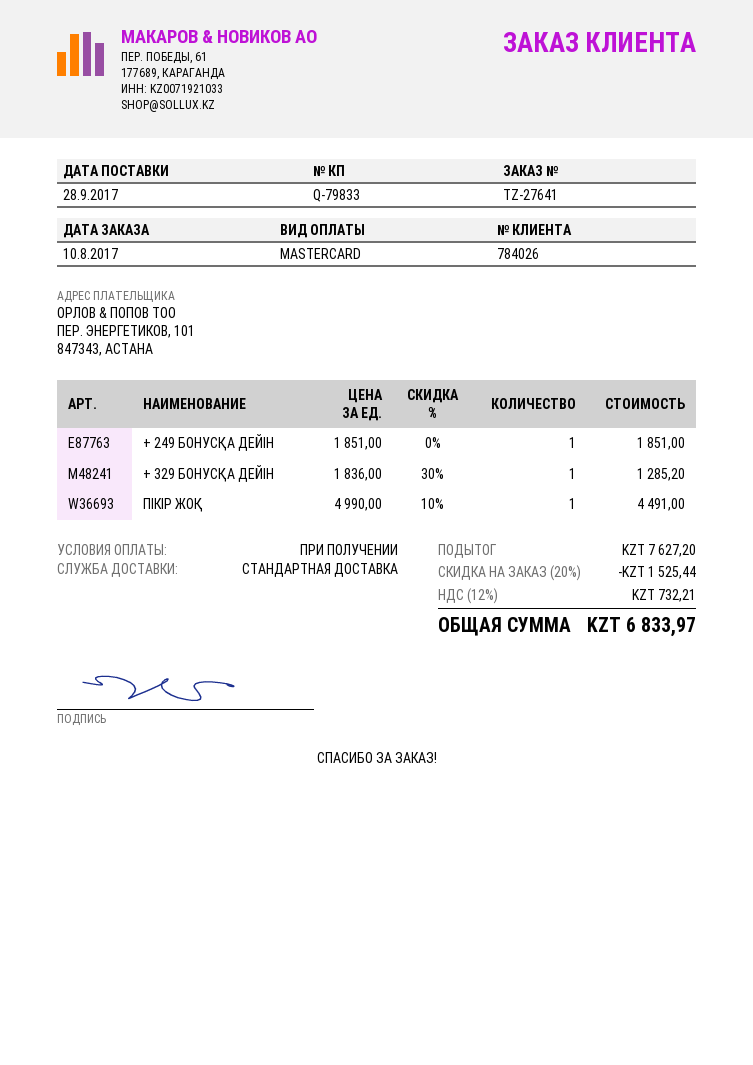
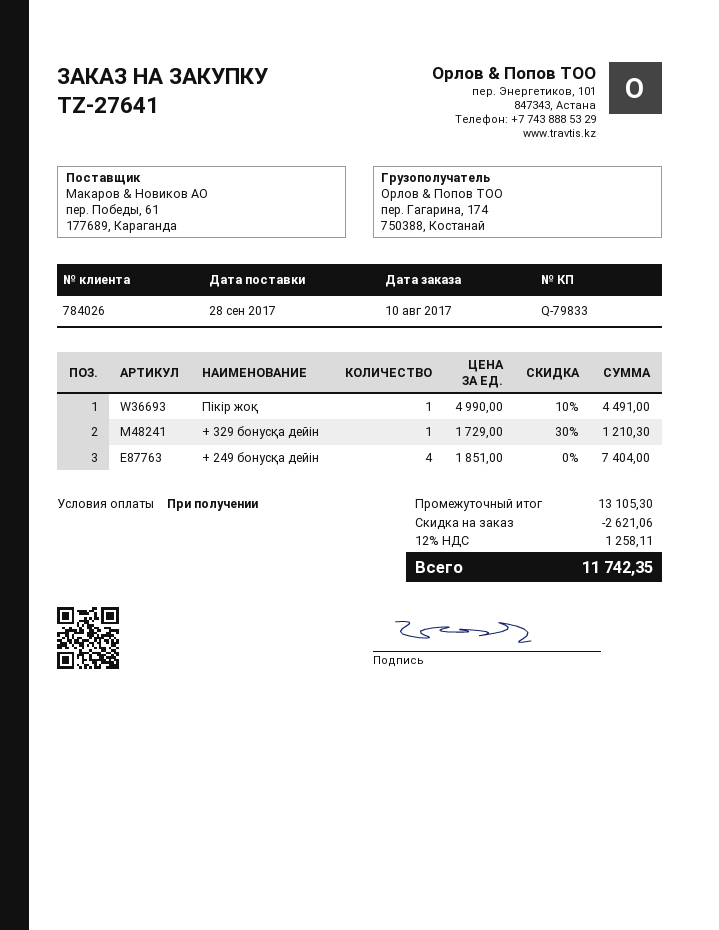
+ 249 БОНУСҚА ДЕЙІН: 1 x 1851.00 = 1851.00 -> 4 x 1851.00 = 7404.00
+ 329 БОНУСҚА ДЕЙІН: 1 x 1836.00 - 30% = 1285.20 -> 1 x 1729.00 - 30% = 1210.30
subtotal: 7627.20 -> 13105.30
discount: 1525.44 -> 2621.06
tax: 12% = 732.21 -> 12% = 1258.11
total: 6833.97 -> 11742.35

